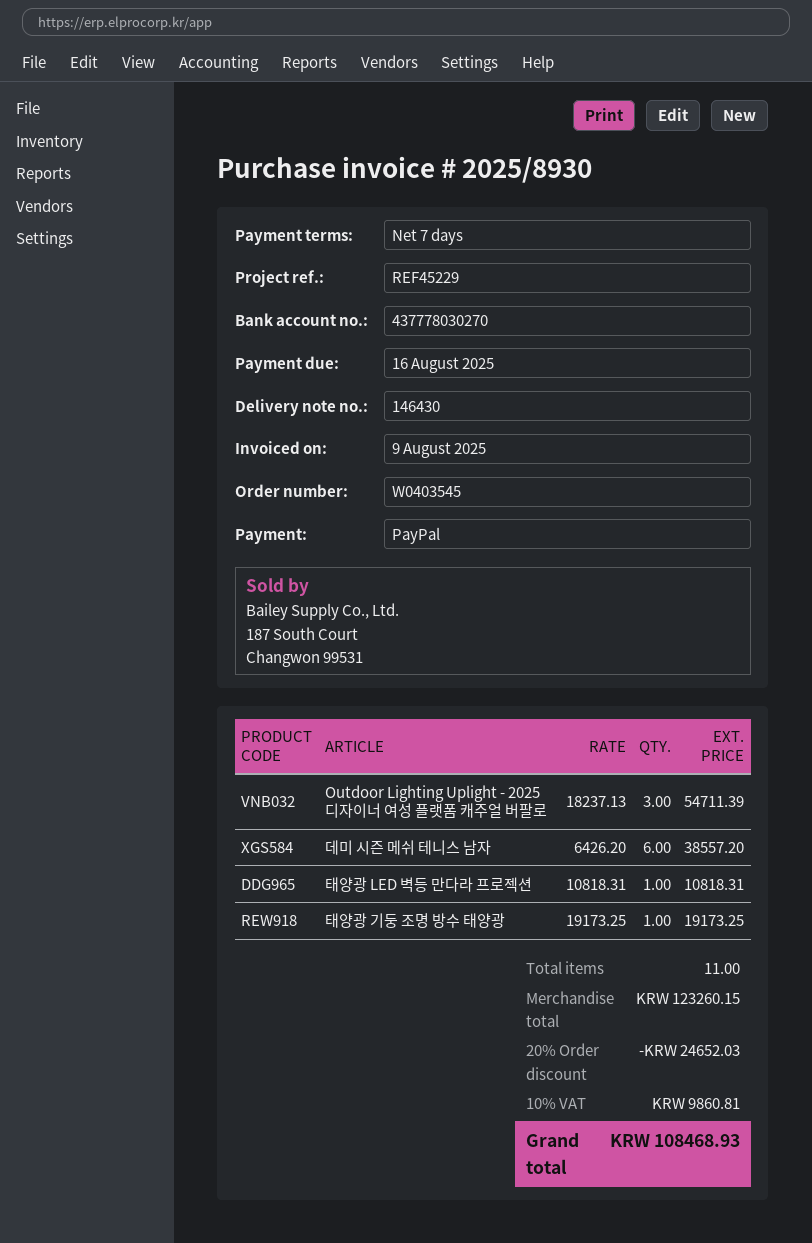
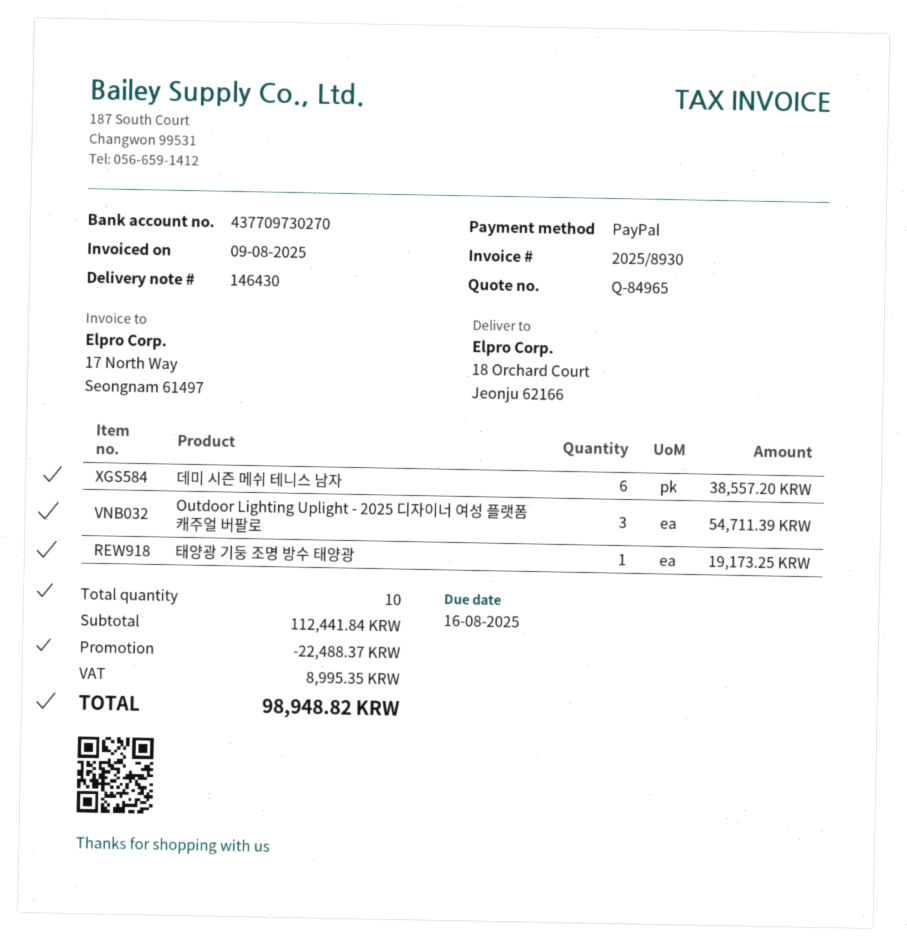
bank account: 437778030270 -> 437709730270
태양광 LED 벽등 만다라 프로젝션: 1 for 10818.31 -> none
total quantity: 11 -> 10
subtotal: 123260.15 -> 112441.84
discount: 24652.03 -> 22488.37
tax: 9860.81 -> 8995.35
total: 108468.93 -> 98948.82

